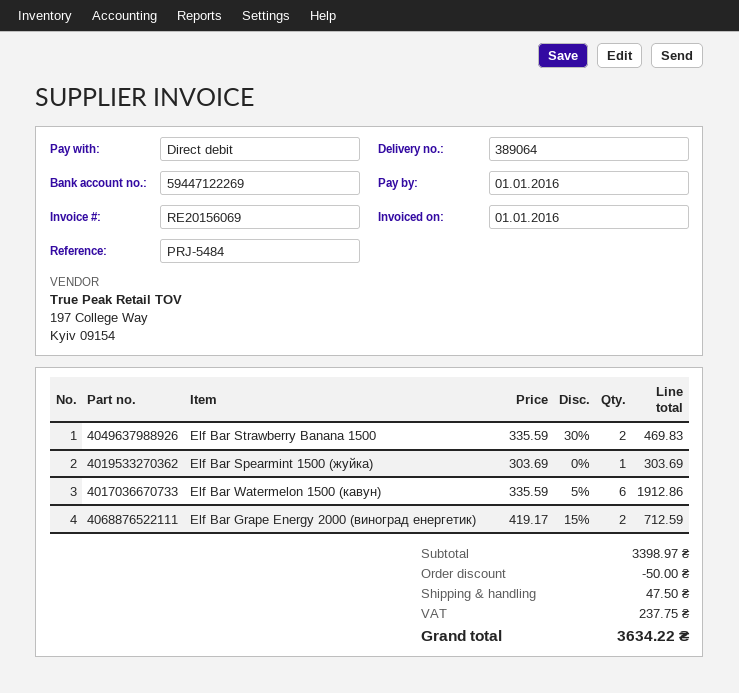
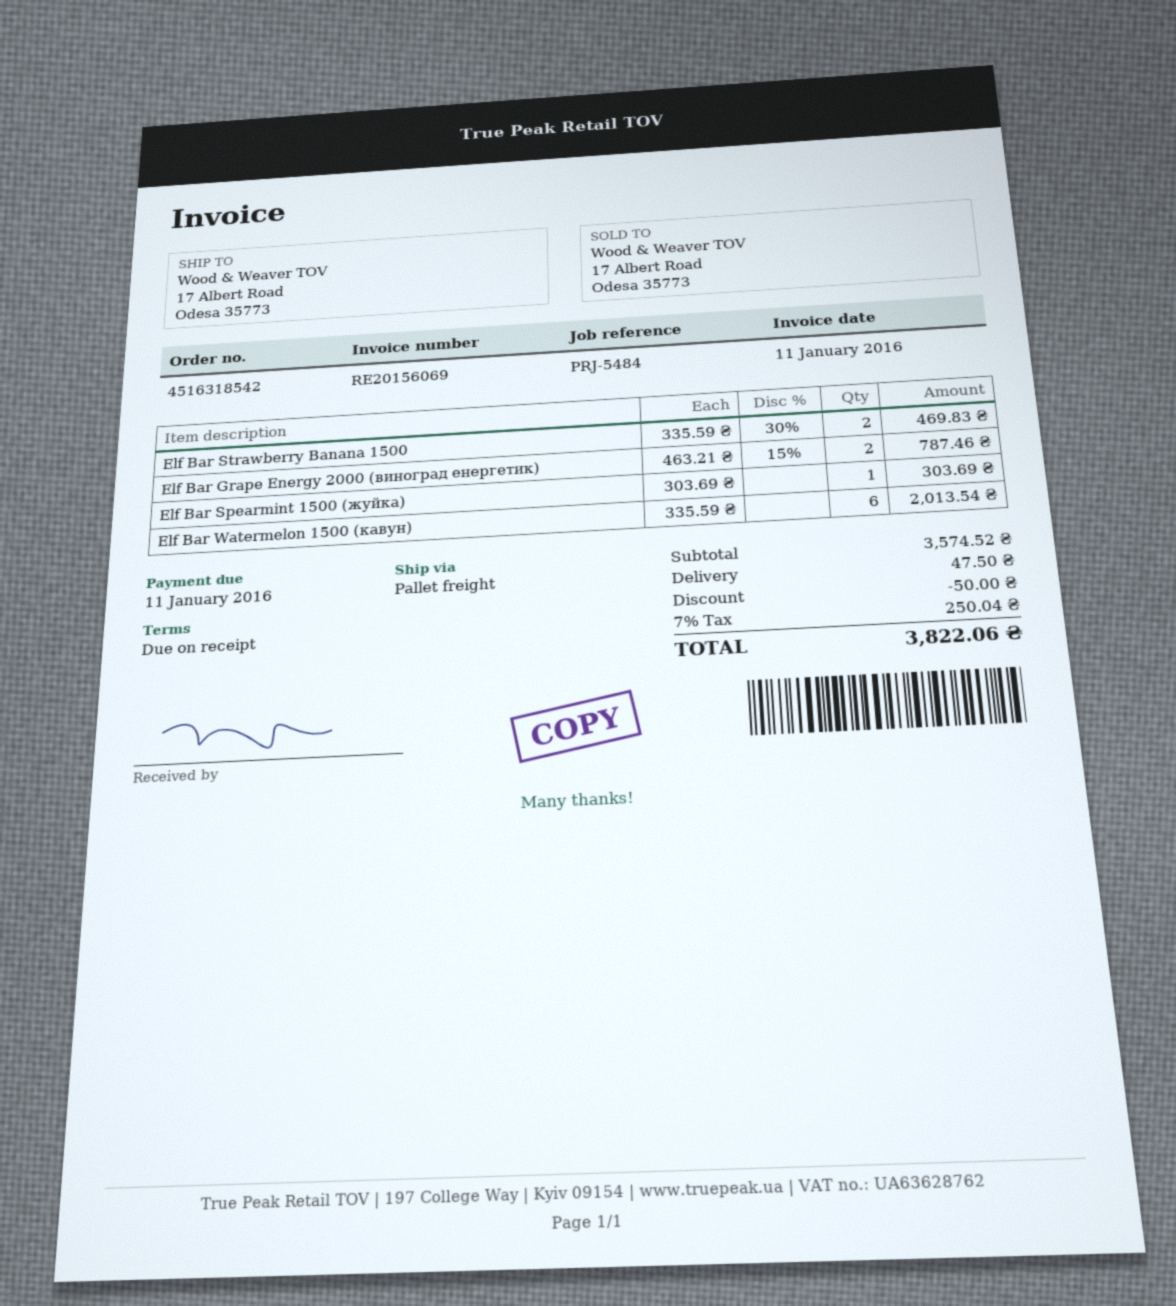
invoice date: 2016-01-01 -> 2016-01-11
due date: 2016-01-01 -> 2016-01-11
Elf Bar Watermelon 1500 (кавун): 6 x 335.59 - 5% = 1912.86 -> 6 x 335.59 = 2013.54
Elf Bar Grape Energy 2000 (виноград енергетик): 2 x 419.17 - 15% = 712.59 -> 2 x 463.21 - 15% = 787.46
subtotal: 3398.97 -> 3574.52
tax: 237.75 -> 250.04
total: 3634.22 -> 3822.06

